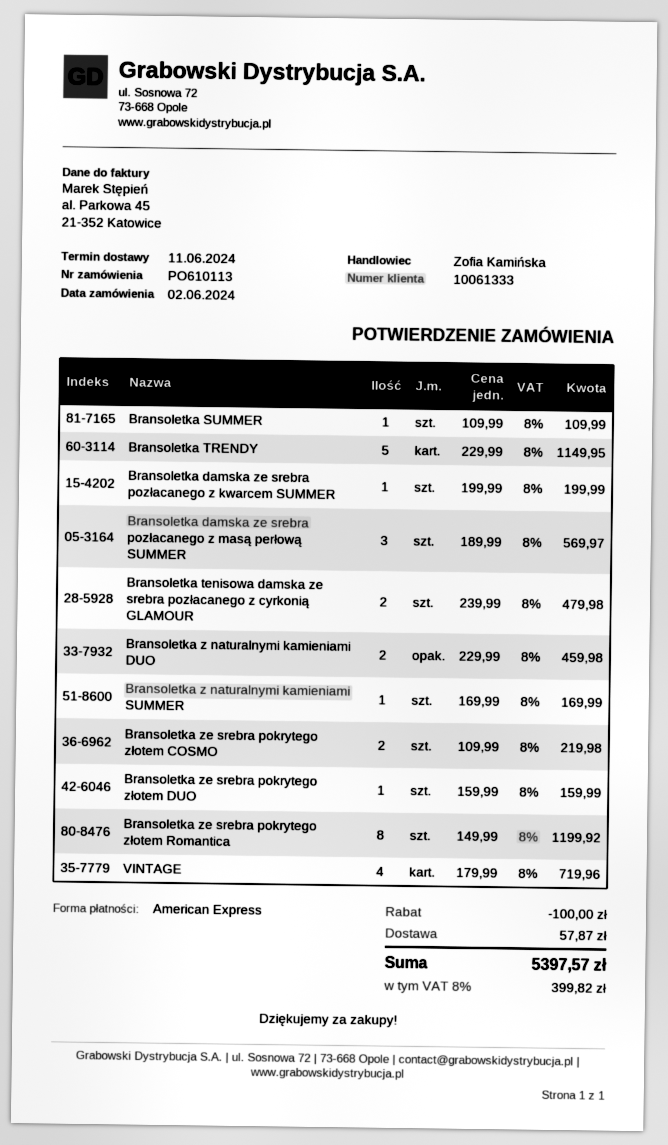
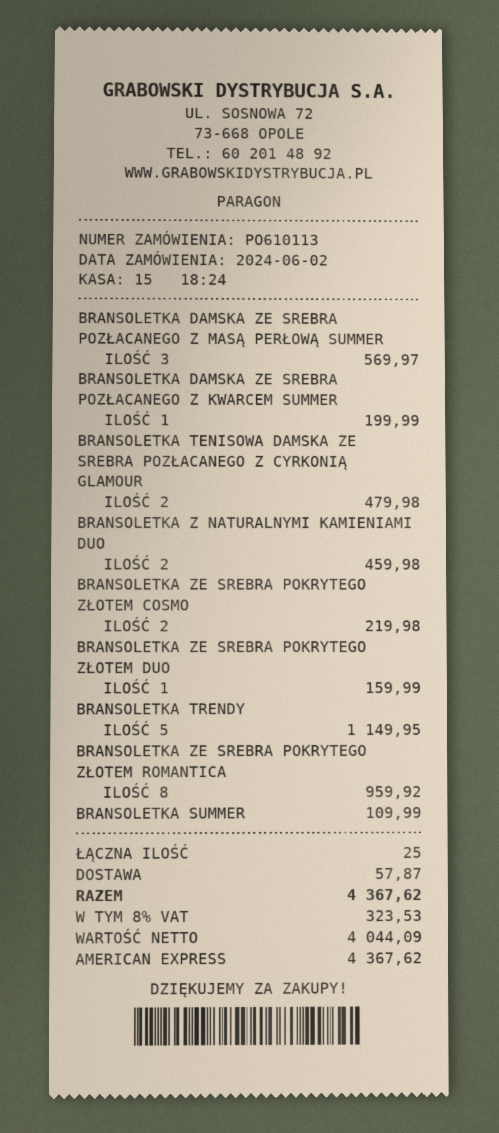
Bransoletka z naturalnymi kamieniami SUMMER: 1 for 169.99 -> none
Bransoletka ze srebra pokrytego złotem Romantica: 8 for 1199.92 -> 8 for 959.92
VINTAGE: 4 for 719.96 -> none
discount: 100.00 -> none
tax: 8% = 399.82 -> 8% = 323.53
total: 5397.57 -> 4367.62

